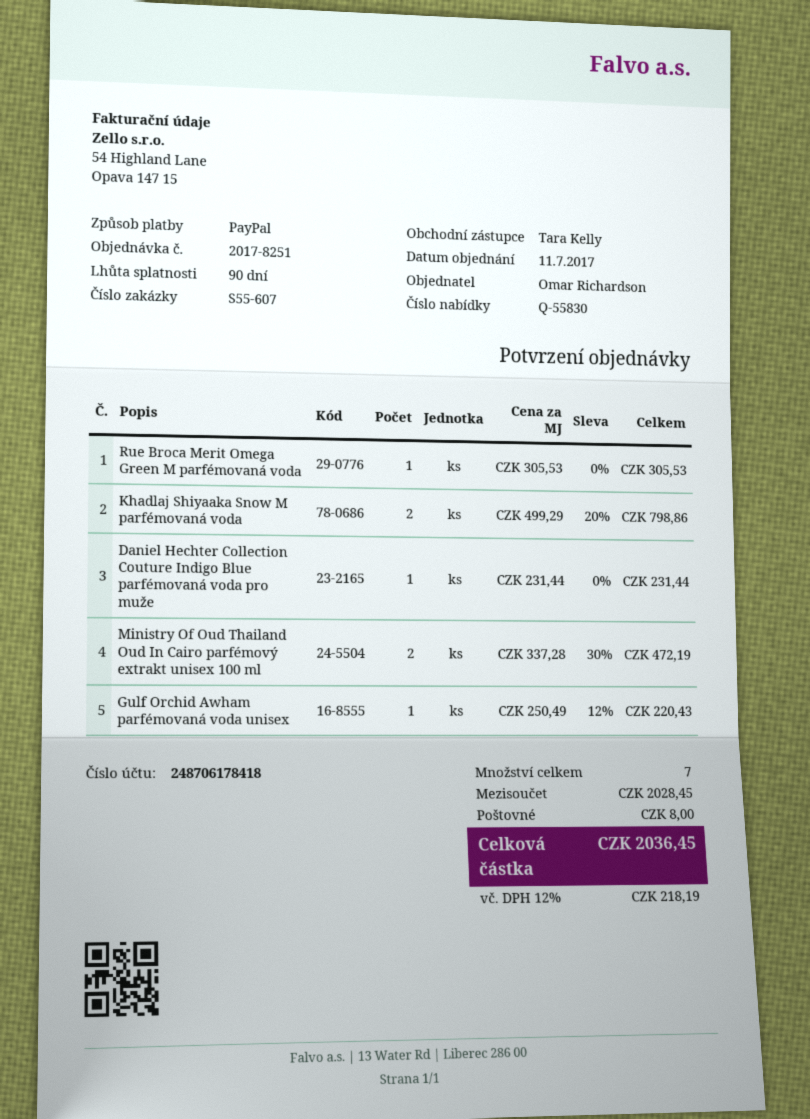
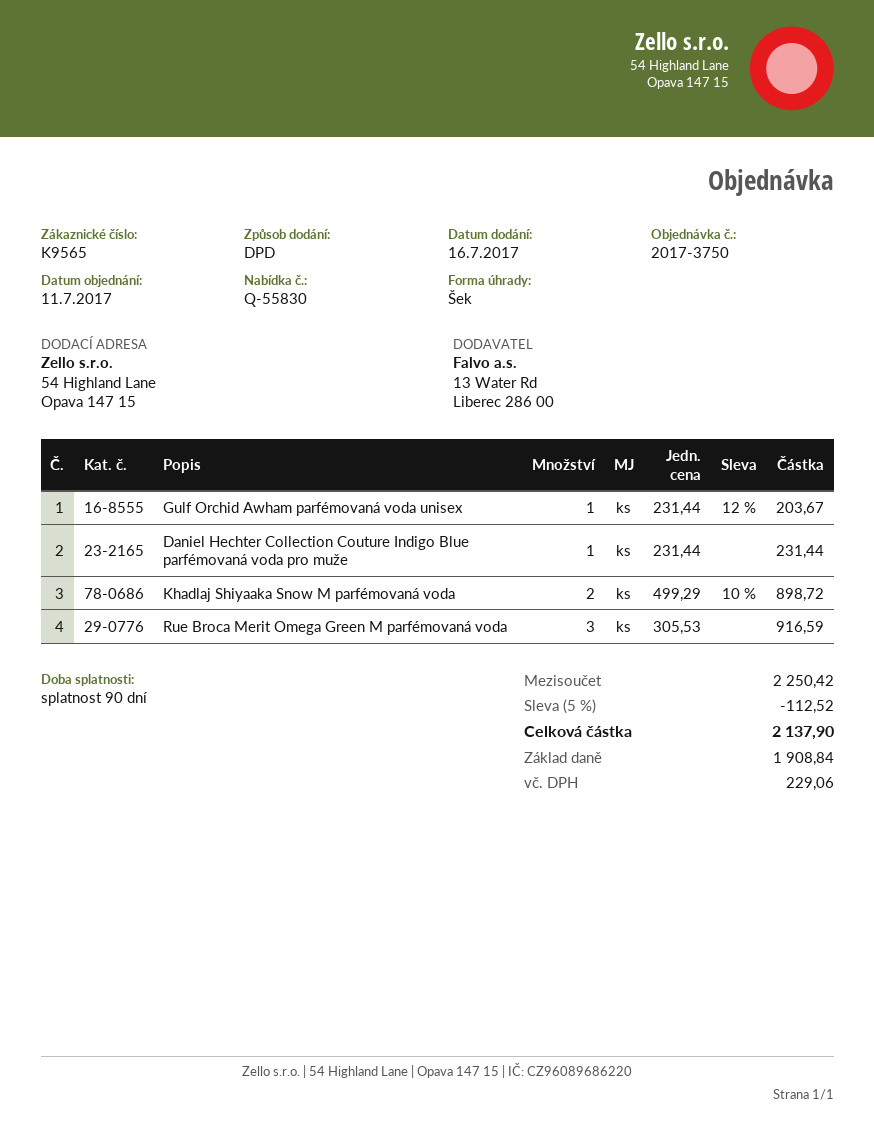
order number: 2017-8251 -> 2017-3750
payment method: PayPal -> cheque
Rue Broca Merit Omega Green M parfémovaná voda: 1 x 305.53 = 305.53 -> 3 x 305.53 = 916.59
Khadlaj Shiyaaka Snow M parfémovaná voda: 2 x 499.29 - 20% = 798.86 -> 2 x 499.29 - 10% = 898.72
Ministry Of Oud Thailand Oud In Cairo parfémový extrakt unisex 100 ml: 2 x 337.28 - 30% = 472.19 -> none
Gulf Orchid Awham parfémovaná voda unisex: 1 x 250.49 - 12% = 220.43 -> 1 x 231.44 - 12% = 203.67
subtotal: 2028.45 -> 2250.42
discount: none -> 5% = 112.52
shipping: 8.00 -> none
tax: 218.19 -> 229.06
total: 2036.45 -> 2137.90

